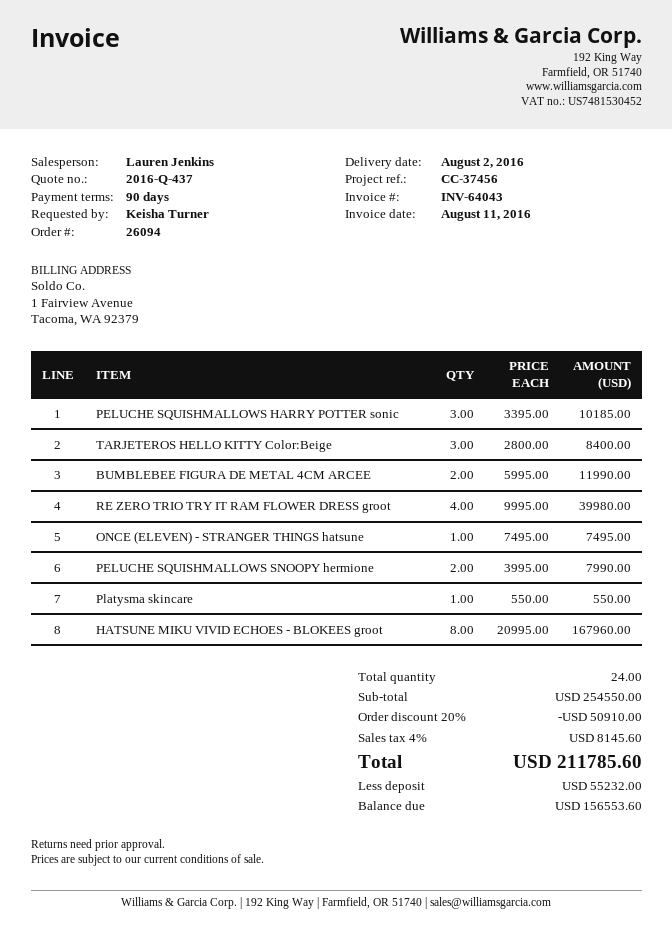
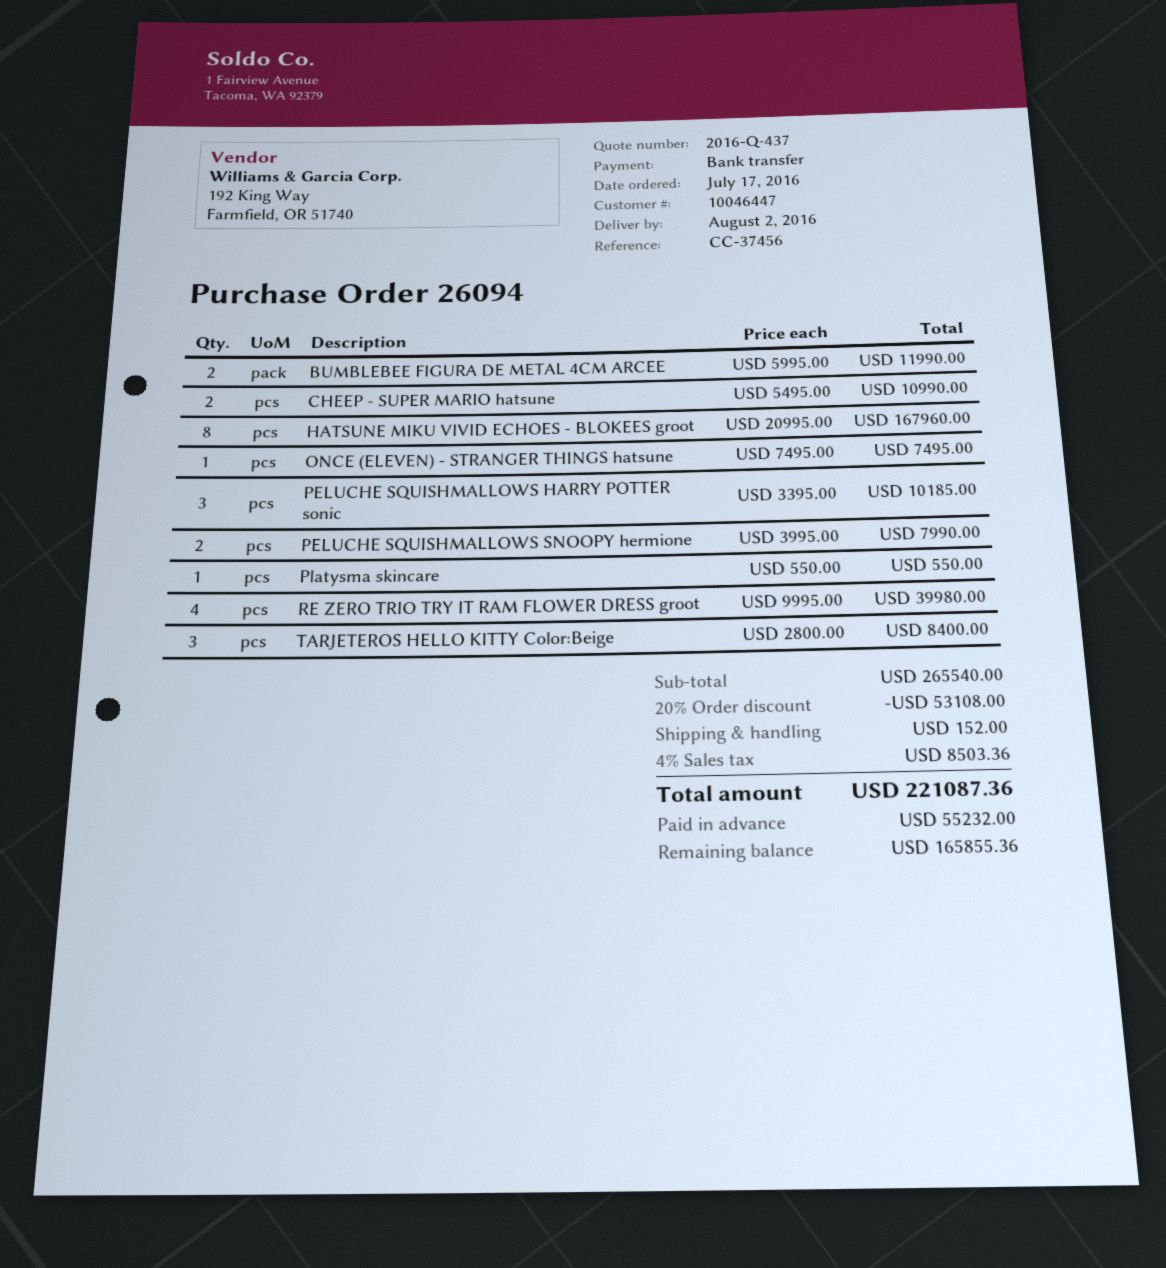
CHEEP - SUPER MARIO hatsune: none -> 2 x 5495.00 = 10990.00
subtotal: 254550.00 -> 265540.00
discount: 20% = 50910.00 -> 20% = 53108.00
shipping: none -> 152.00
tax: 4% = 8145.60 -> 4% = 8503.36
total: 211785.60 -> 221087.36
balance: 156553.60 -> 165855.36

